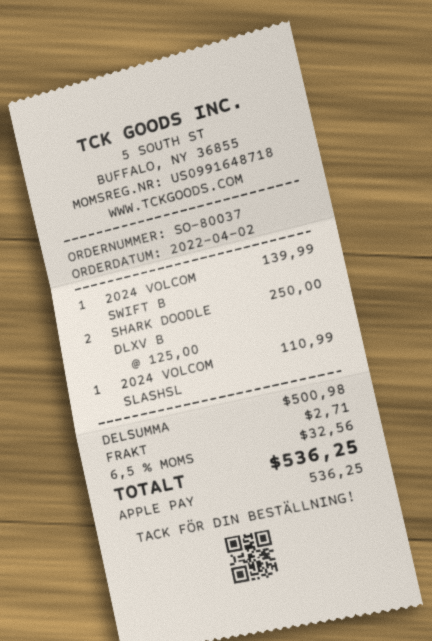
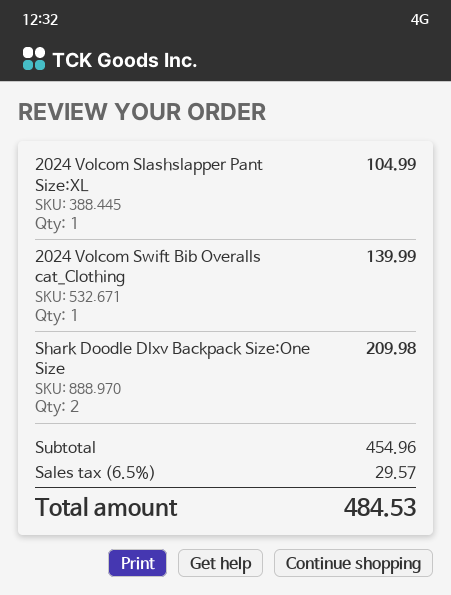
SHARK DOODLE DLXV B: 2 for 250.00 -> 2 for 209.98
2024 VOLCOM SLASHSL: 1 for 110.99 -> 1 for 104.99
subtotal: 500.98 -> 454.96
shipping: 2.71 -> none
tax: 6.5% = 32.56 -> 6.5% = 29.57
total: 536.25 -> 484.53

